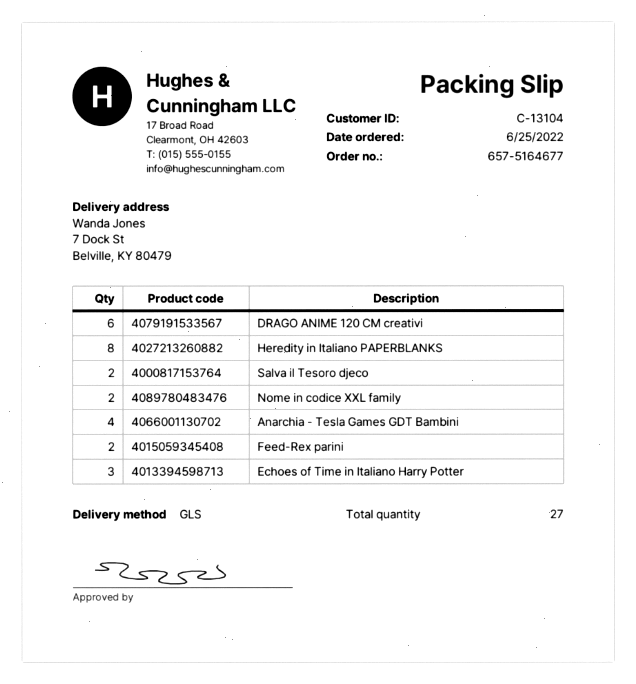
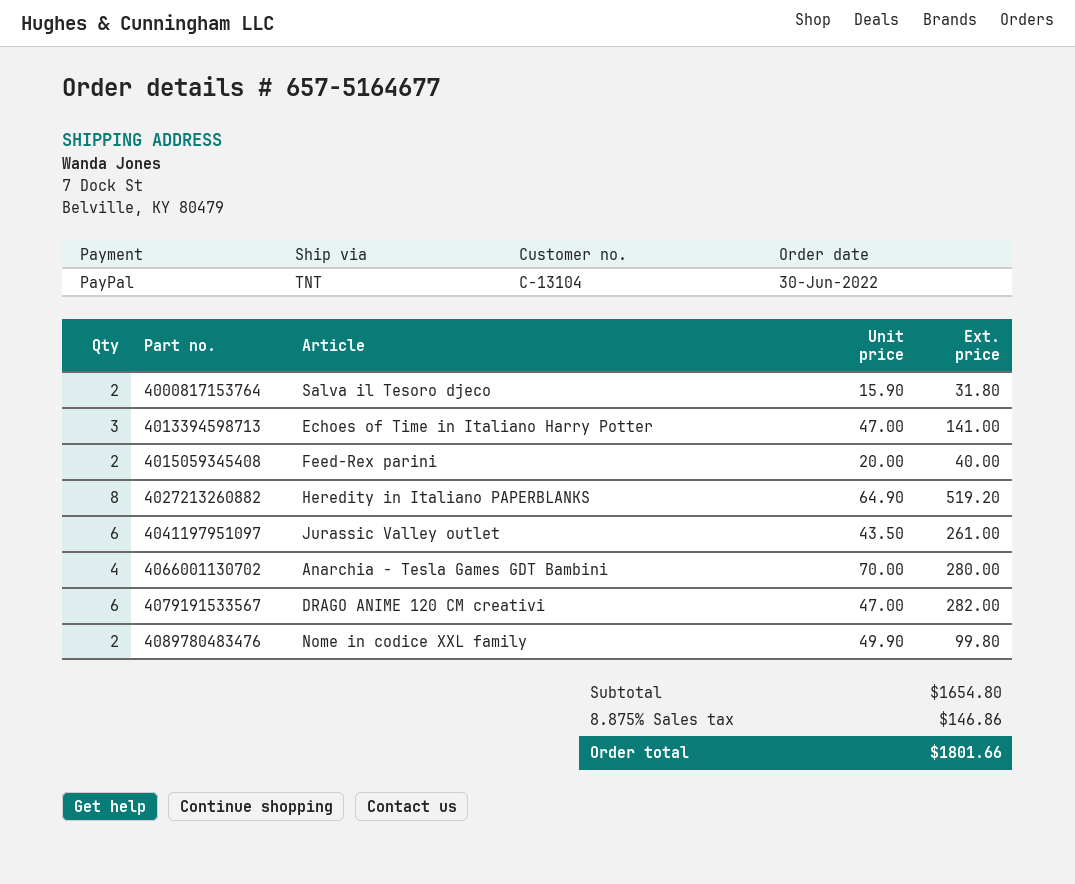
order date: 2022-06-25 -> 2022-06-30
shipping method: GLS -> TNT
Jurassic Valley outlet: none -> 6

